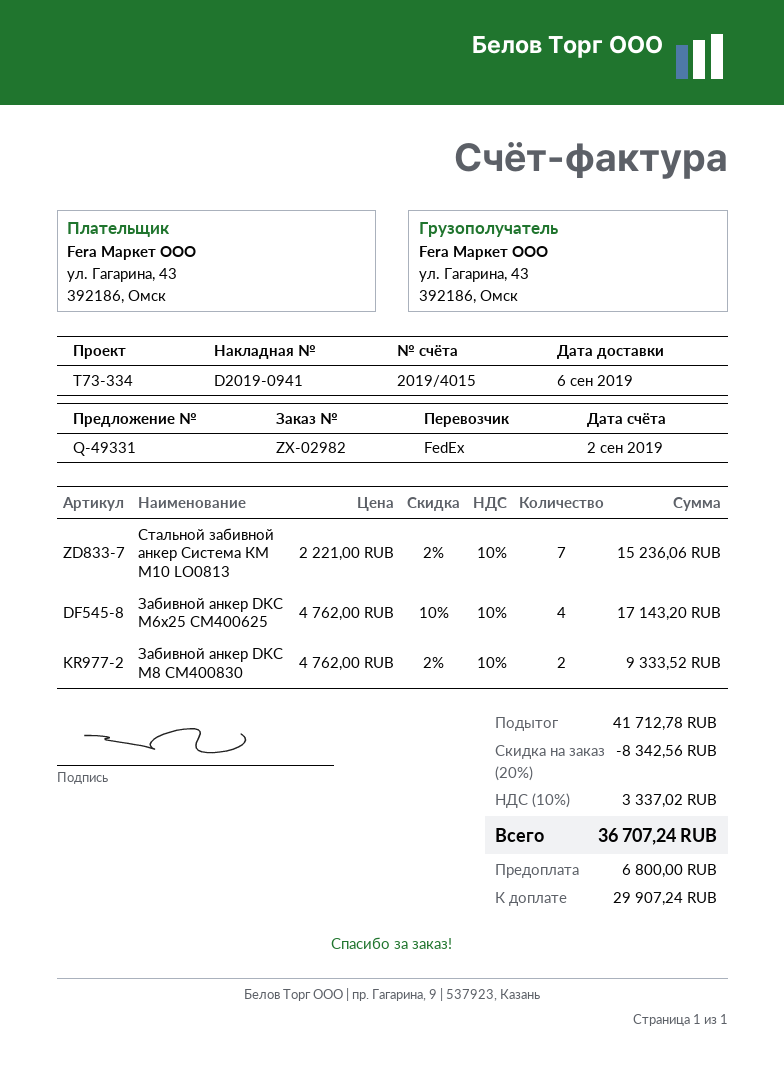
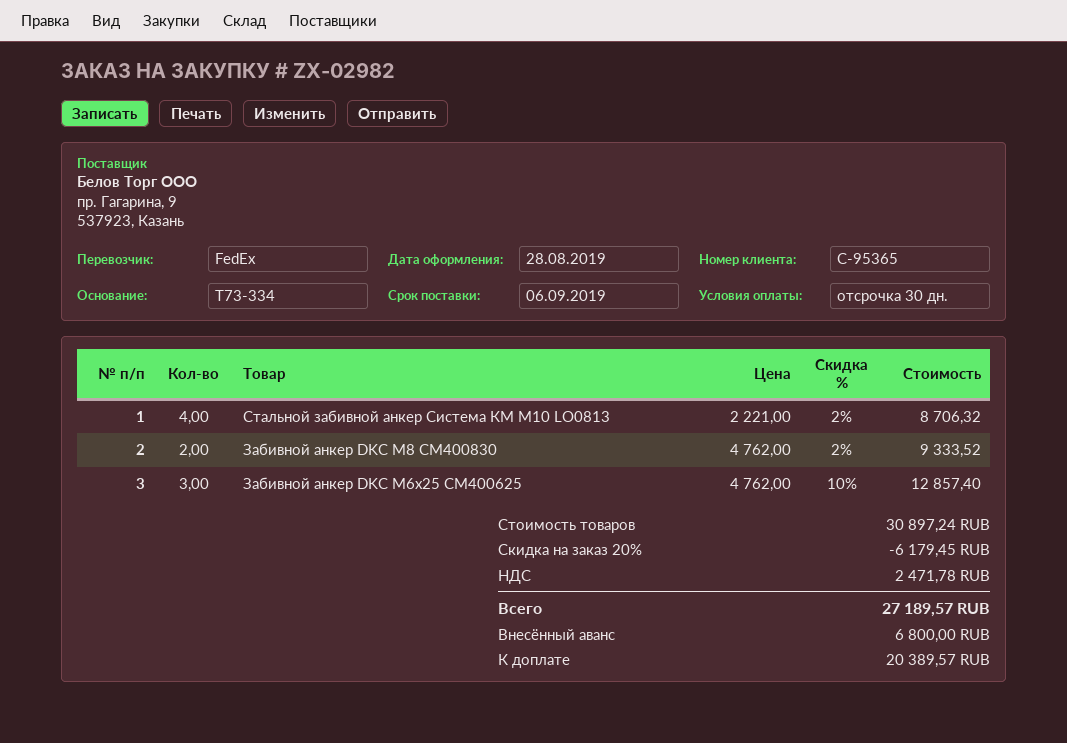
Стальной забивной анкер Система КМ М10 LO0813: 7 x 2221.00 - 2% = 15236.06 -> 4 x 2221.00 - 2% = 8706.32
Забивной анкер DKC М6x25 CM400625: 4 x 4762.00 - 10% = 17143.20 -> 3 x 4762.00 - 10% = 12857.40
subtotal: 41712.78 -> 30897.24
discount: 20% = 8342.56 -> 20% = 6179.45
tax: 3337.02 -> 2471.78
total: 36707.24 -> 27189.57
balance: 29907.24 -> 20389.57

